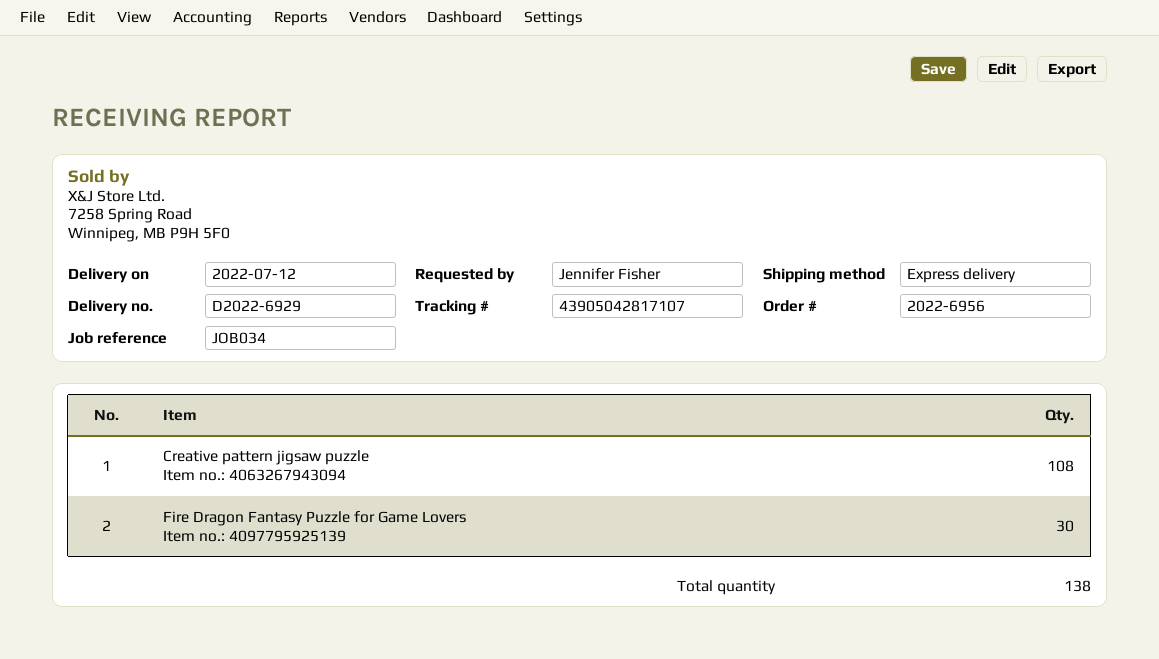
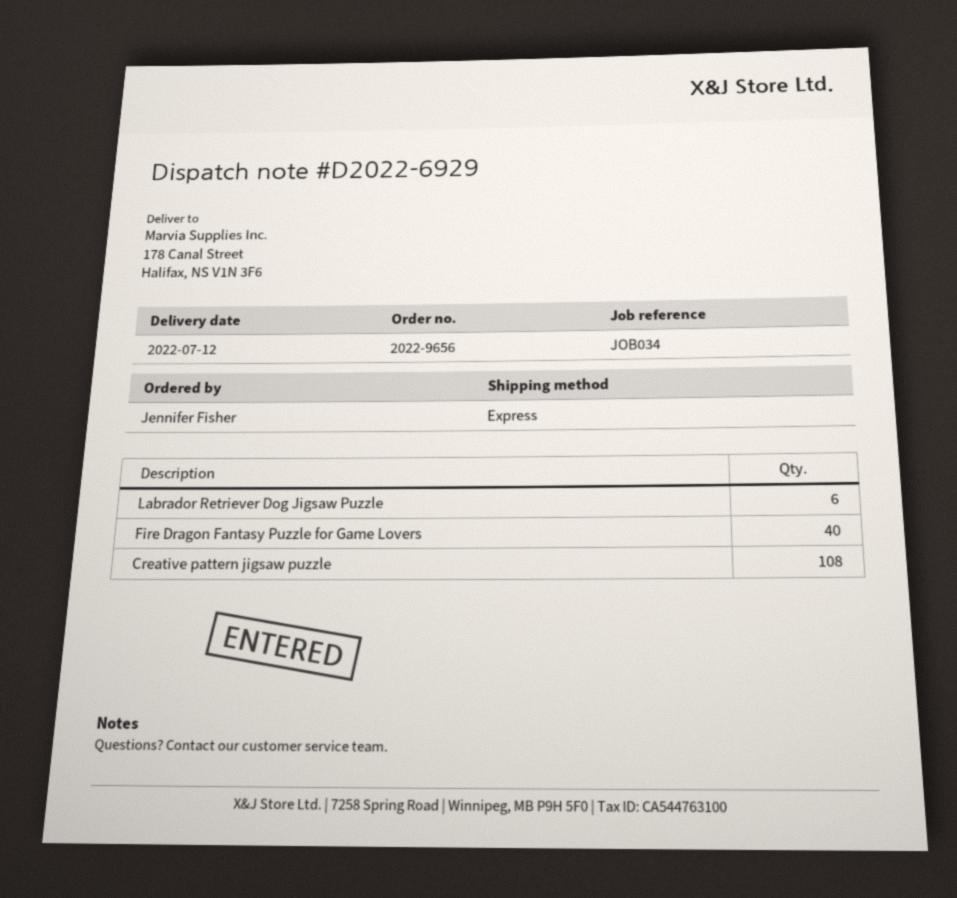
order number: 2022-6956 -> 2022-9656
Fire Dragon Fantasy Puzzle for Game Lovers: 30 -> 40
Labrador Retriever Dog Jigsaw Puzzle: none -> 6

